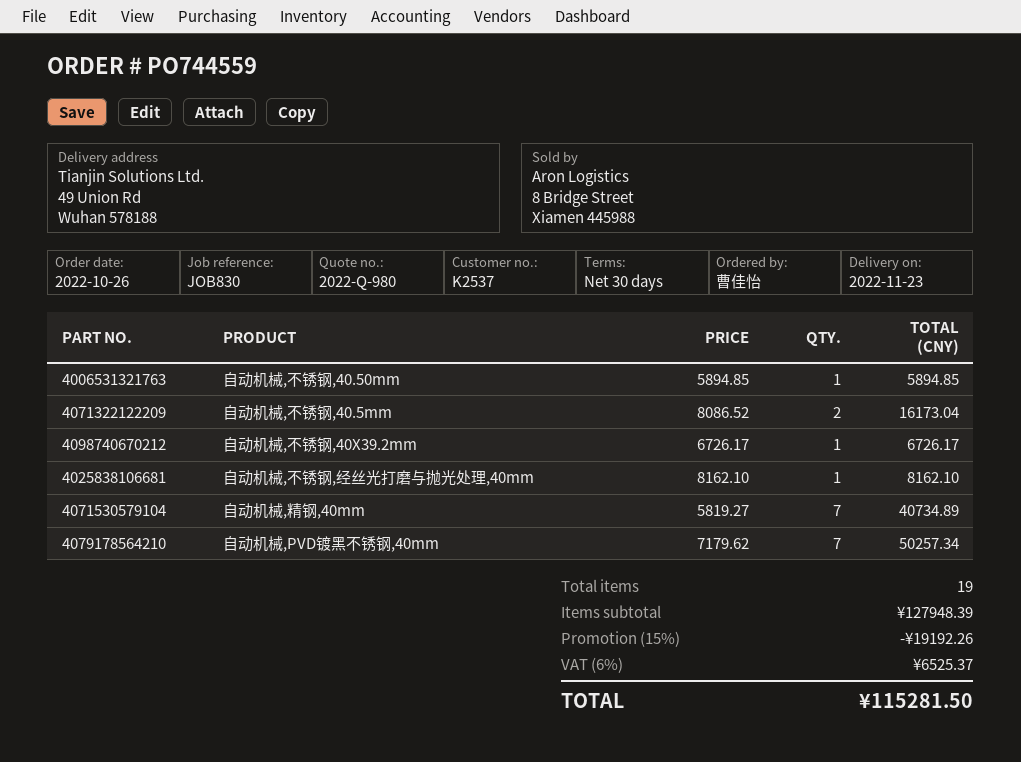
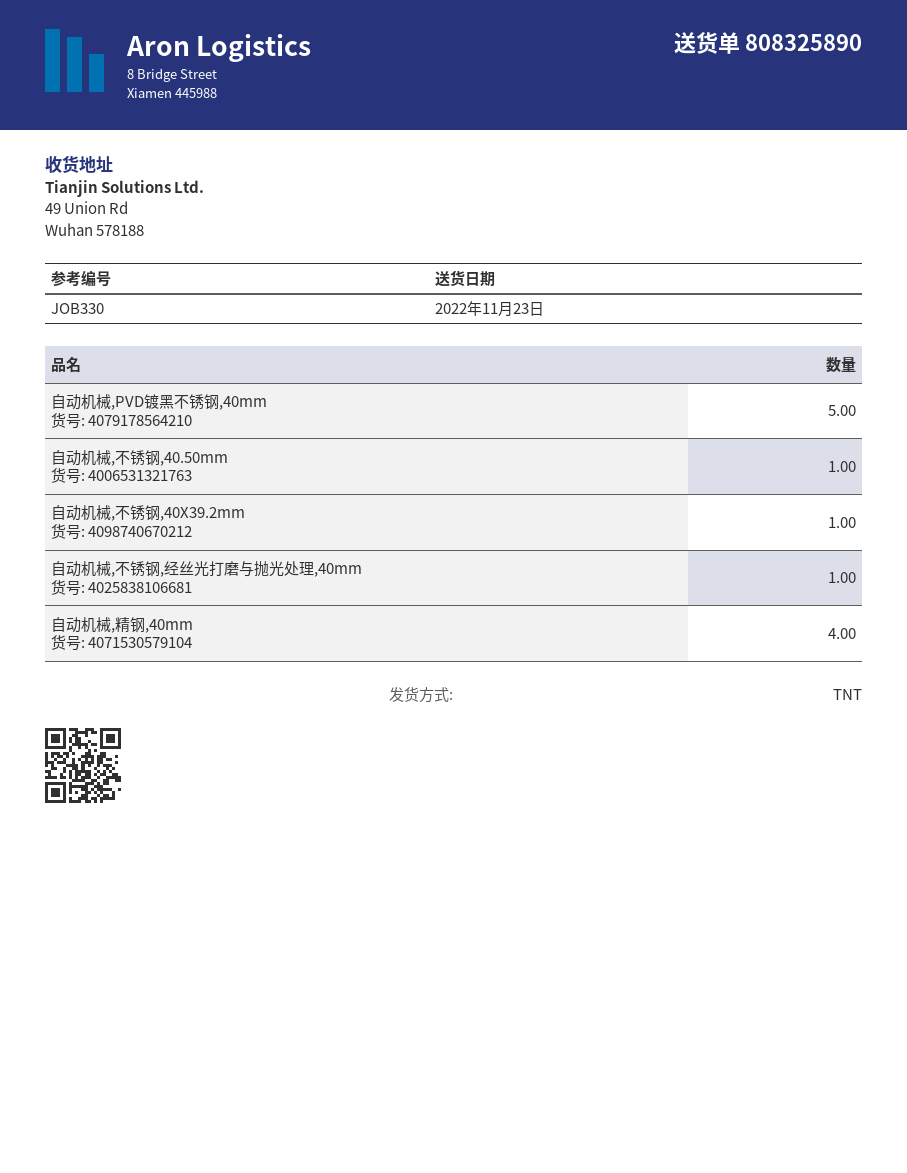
reference: JOB830 -> JOB330
自动机械,不锈钢,40.5mm: 2 -> none
自动机械,精钢,40mm: 7 -> 4
自动机械,PVD镀黑不锈钢,40mm: 7 -> 5

